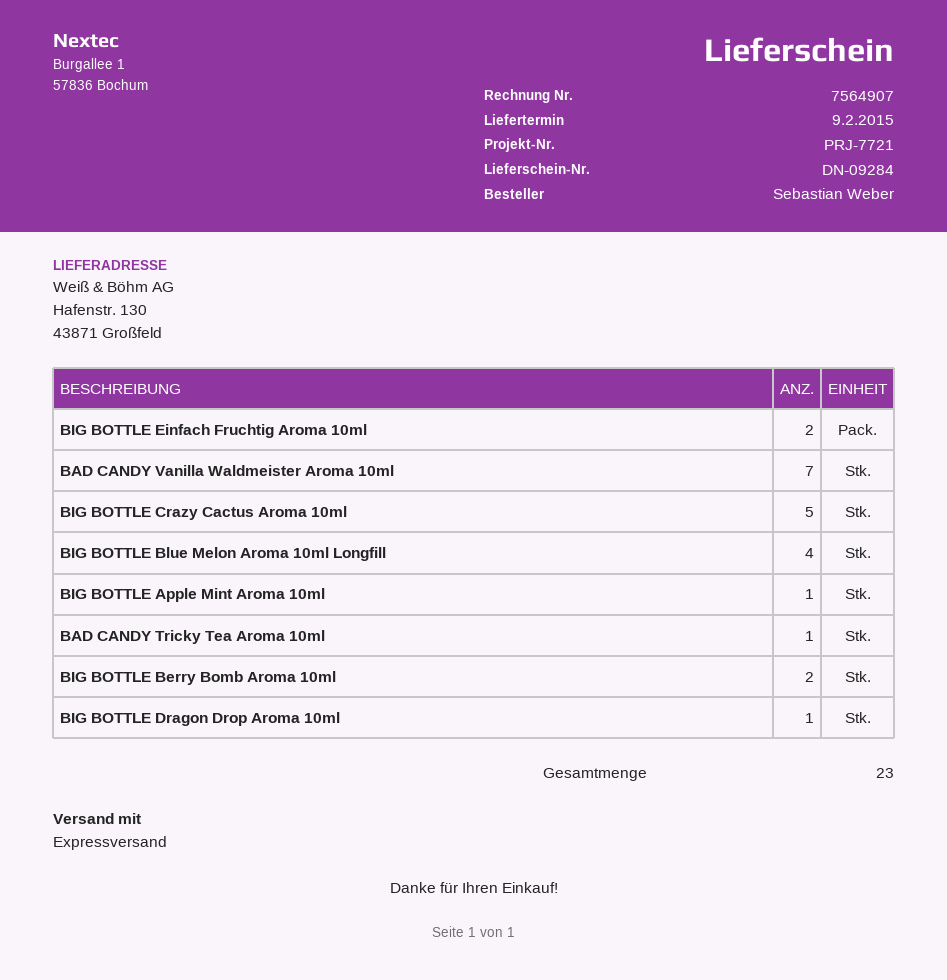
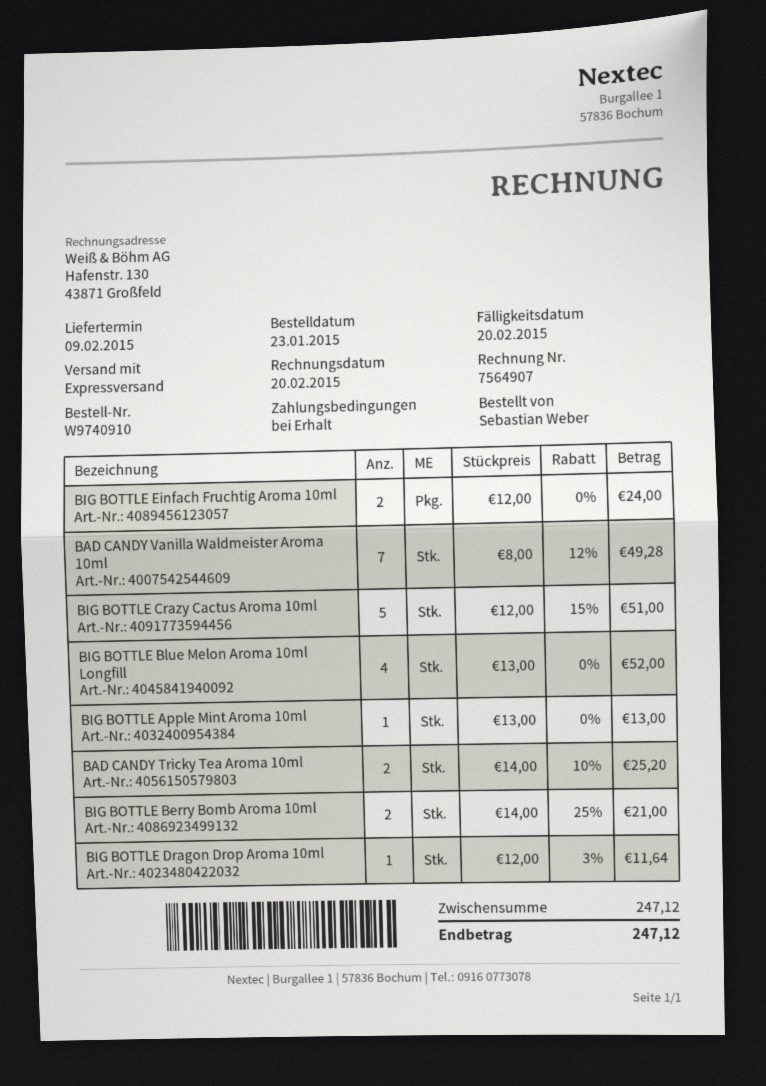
BAD CANDY Tricky Tea Aroma 10ml: 1 -> 2

